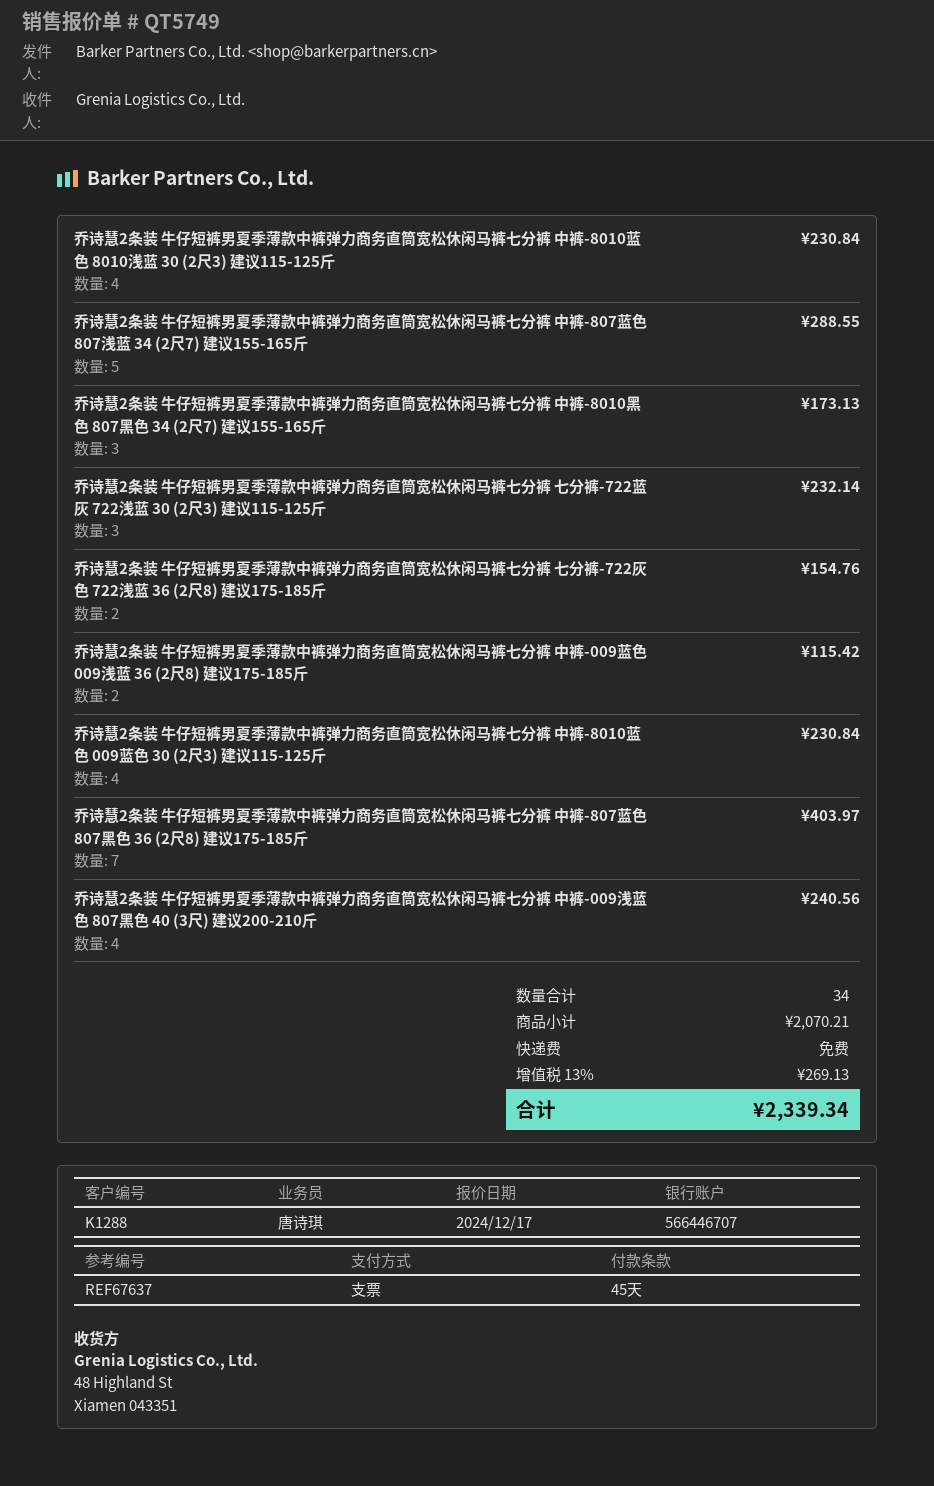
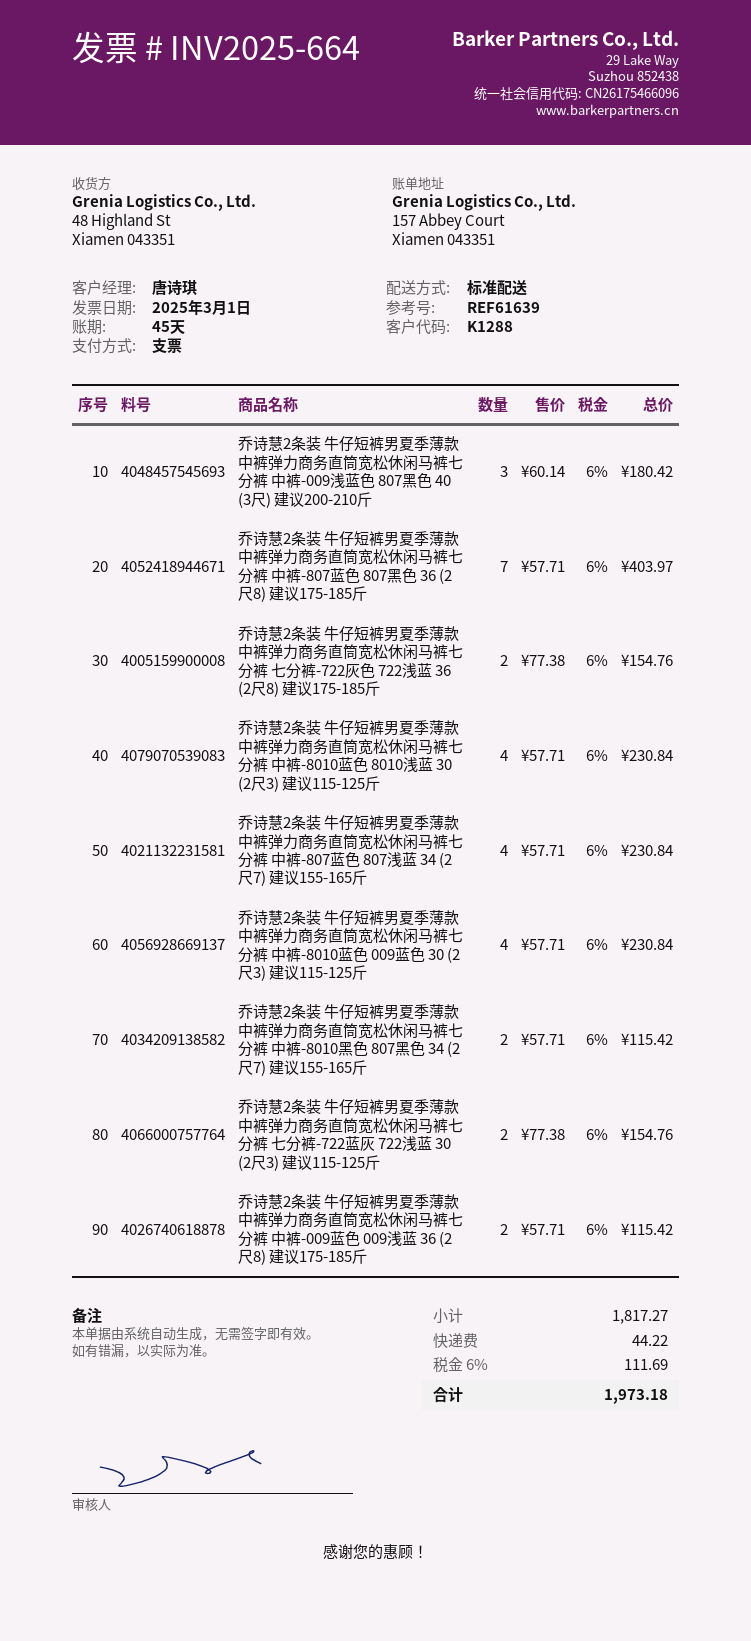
reference: REF67637 -> REF61639
乔诗慧2条装 牛仔短裤男夏季薄款中裤弹力商务直筒宽松休闲马裤七分裤 中裤-807蓝色 807浅蓝 34 (2尺7) 建议155-165斤: 5 for 288.55 -> 4 for 230.84
乔诗慧2条装 牛仔短裤男夏季薄款中裤弹力商务直筒宽松休闲马裤七分裤 中裤-8010黑色 807黑色 34 (2尺7) 建议155-165斤: 3 for 173.13 -> 2 for 115.42
乔诗慧2条装 牛仔短裤男夏季薄款中裤弹力商务直筒宽松休闲马裤七分裤 七分裤-722蓝灰 722浅蓝 30 (2尺3) 建议115-125斤: 3 for 232.14 -> 2 for 154.76
乔诗慧2条装 牛仔短裤男夏季薄款中裤弹力商务直筒宽松休闲马裤七分裤 中裤-009浅蓝色 807黑色 40 (3尺) 建议200-210斤: 4 for 240.56 -> 3 for 180.42
subtotal: 2070.21 -> 1817.27
shipping: 0.00 -> 44.22
tax: 13% = 269.13 -> 6% = 111.69
total: 2339.34 -> 1973.18

